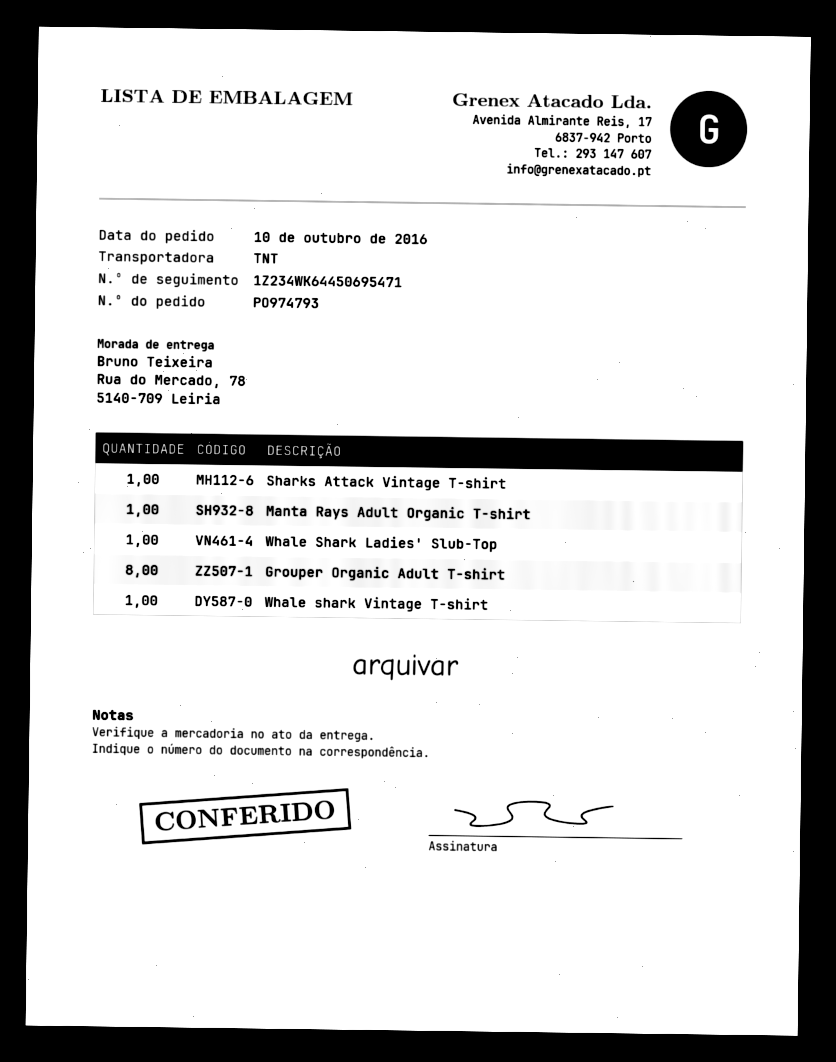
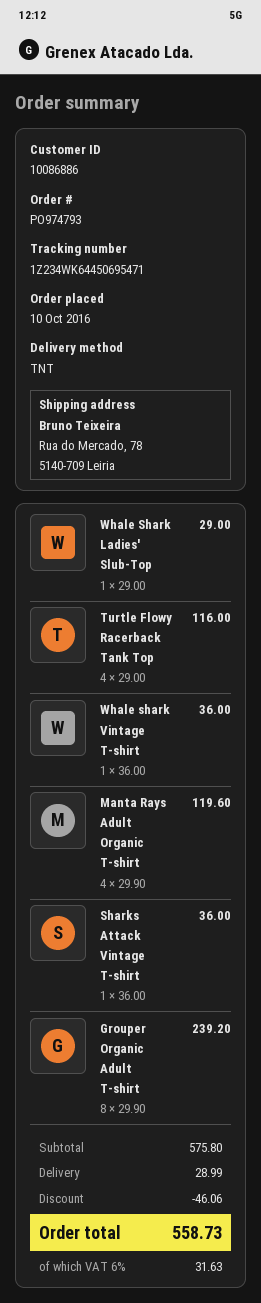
Manta Rays Adult Organic T-shirt: 1 -> 4
Turtle Flowy Racerback Tank Top: none -> 4

